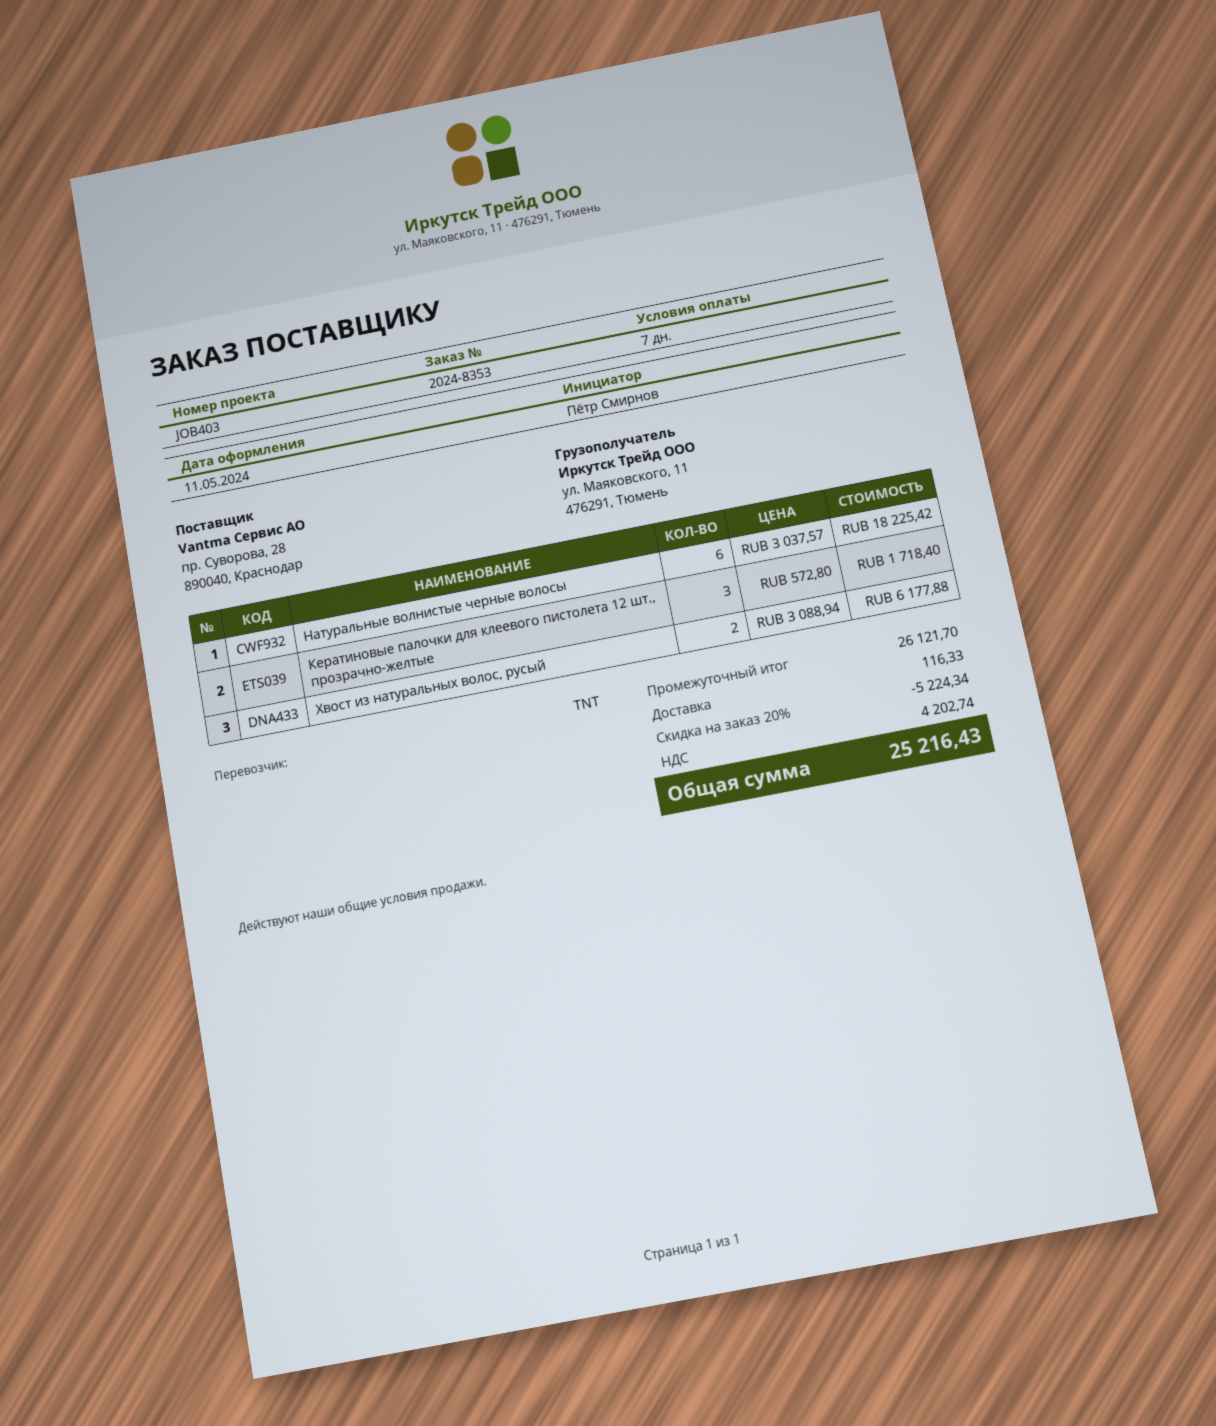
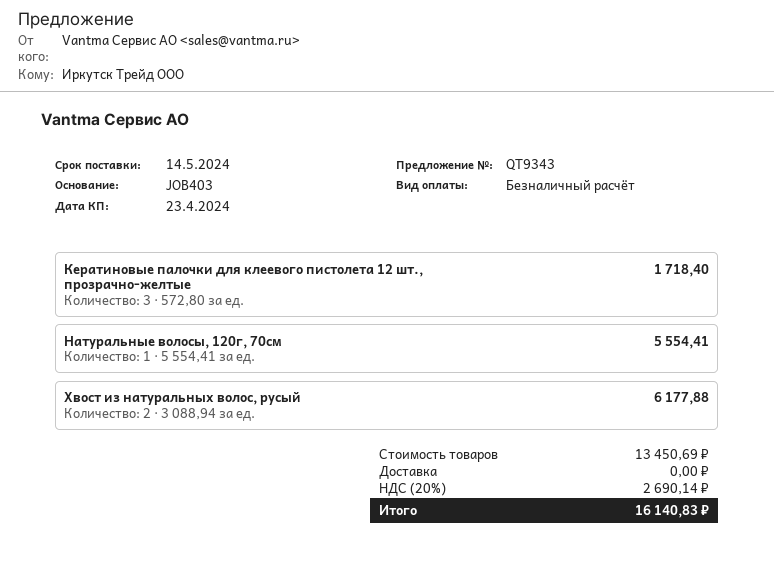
Натуральные волнистые черные волосы: 6 x 3037.57 = 18225.42 -> none
Натуральные волосы, 120г, 70см: none -> 1 x 5554.41 = 5554.41
subtotal: 26121.70 -> 13450.69
discount: 20% = 5224.34 -> none
shipping: 116.33 -> 0.00
tax: 4202.74 -> 2690.14
total: 25216.43 -> 16140.83

